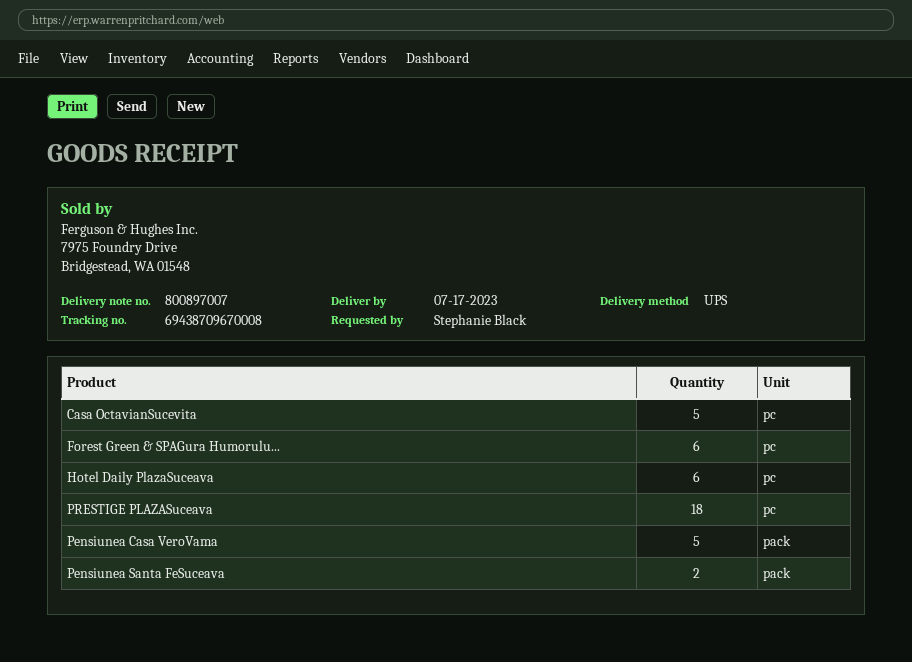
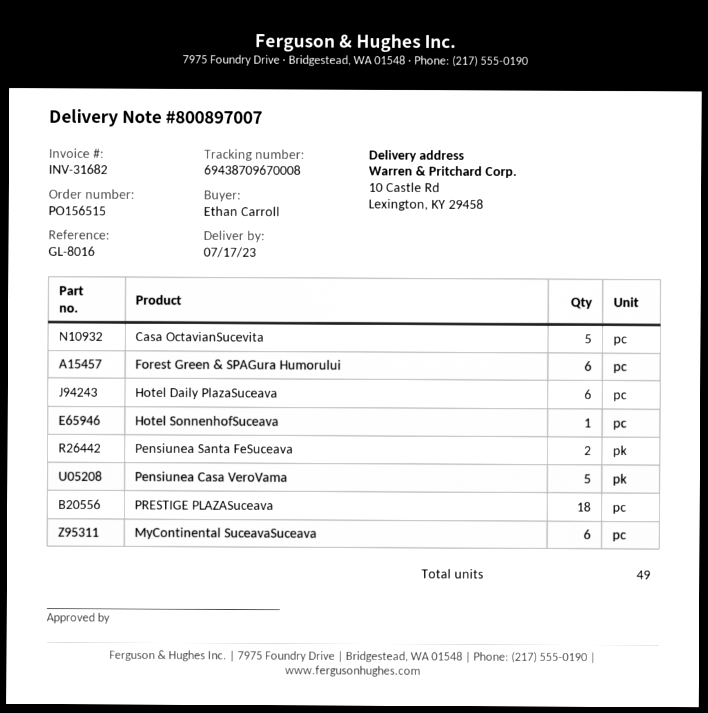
ordered by: Stephanie Black -> Ethan Carroll
Hotel SonnenhofSuceava: none -> 1
MyContinental SuceavaSuceava: none -> 6

